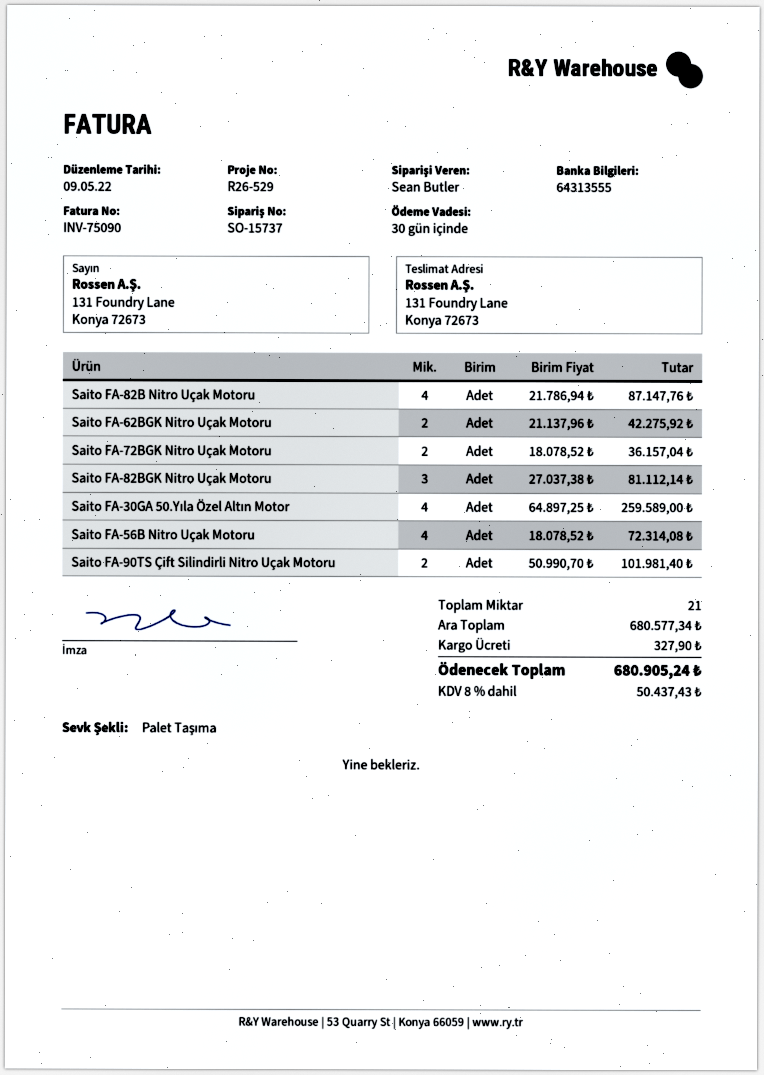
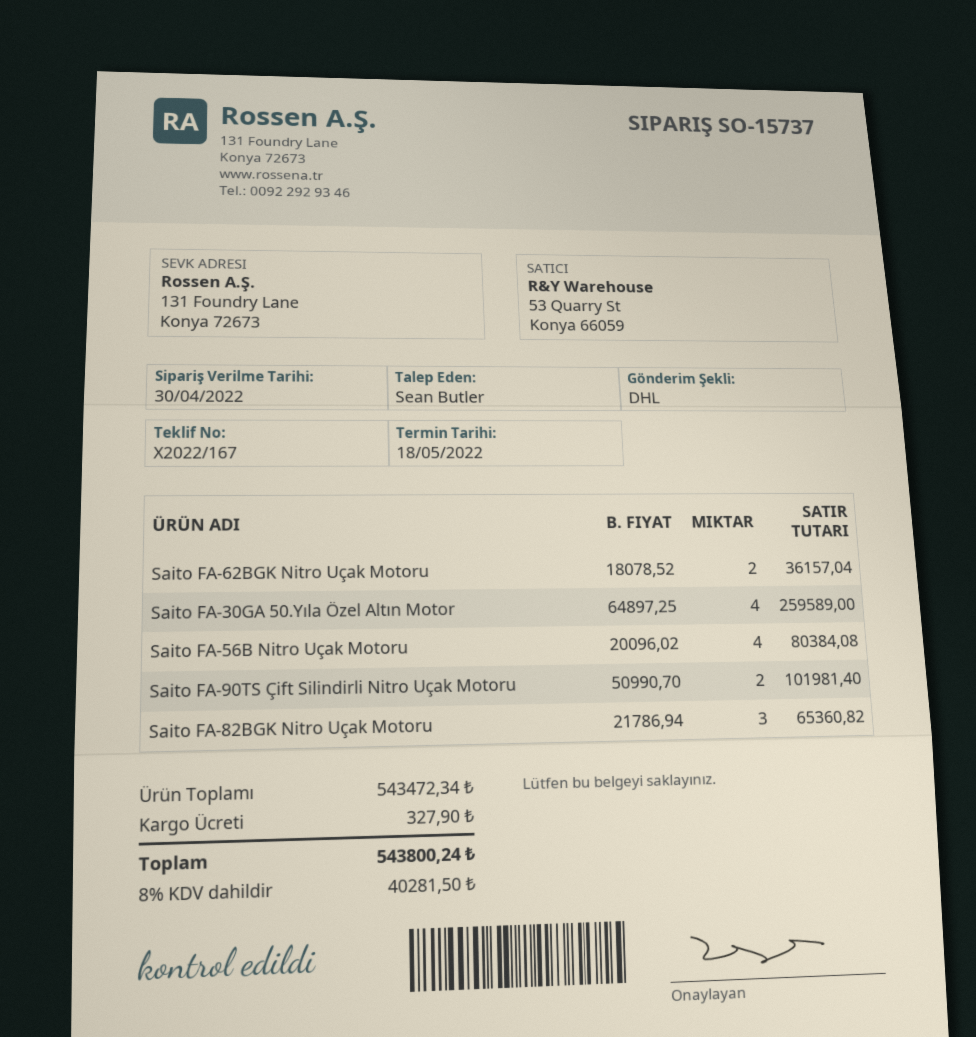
shipping method: pallet freight -> DHL
Saito FA-82B Nitro Uçak Motoru: 4 x 21786.94 = 87147.76 -> none
Saito FA-62BGK Nitro Uçak Motoru: 2 x 21137.96 = 42275.92 -> 2 x 18078.52 = 36157.04
Saito FA-72BGK Nitro Uçak Motoru: 2 x 18078.52 = 36157.04 -> none
Saito FA-82BGK Nitro Uçak Motoru: 3 x 27037.38 = 81112.14 -> 3 x 21786.94 = 65360.82
Saito FA-56B Nitro Uçak Motoru: 4 x 18078.52 = 72314.08 -> 4 x 20096.02 = 80384.08
subtotal: 680577.34 -> 543472.34
tax: 8% = 50437.43 -> 8% = 40281.50
total: 680905.24 -> 543800.24

